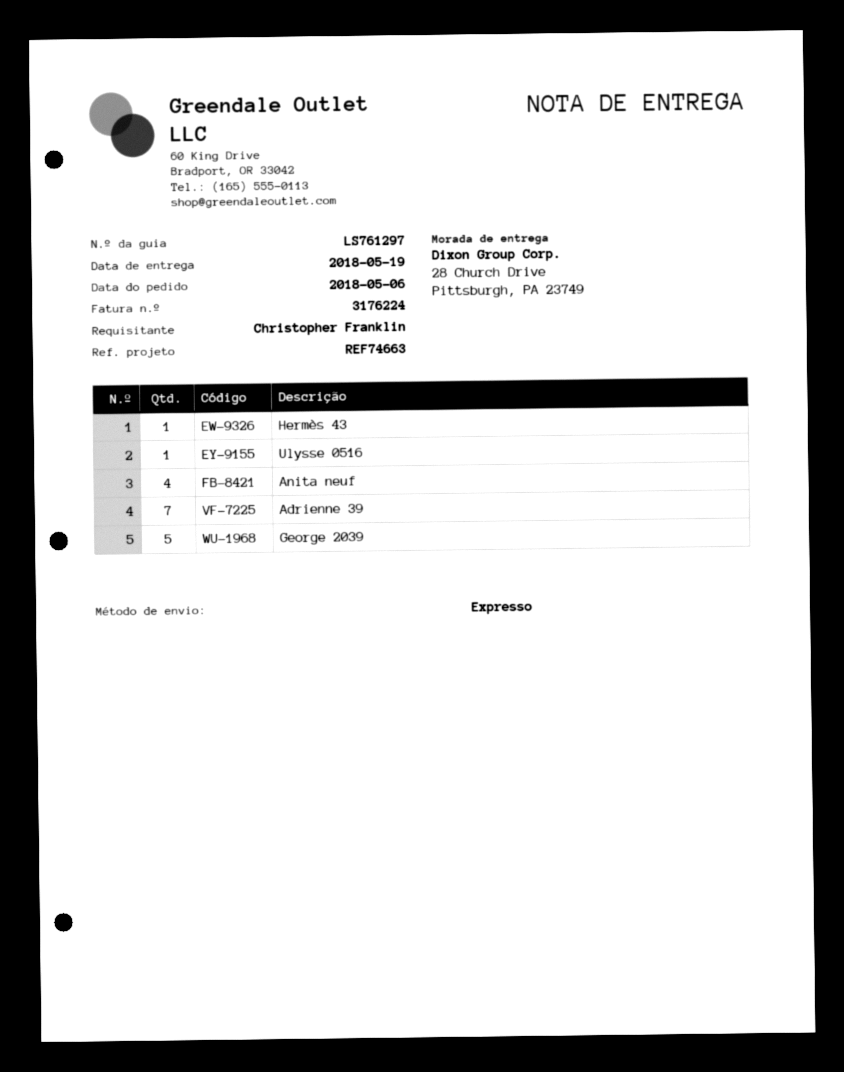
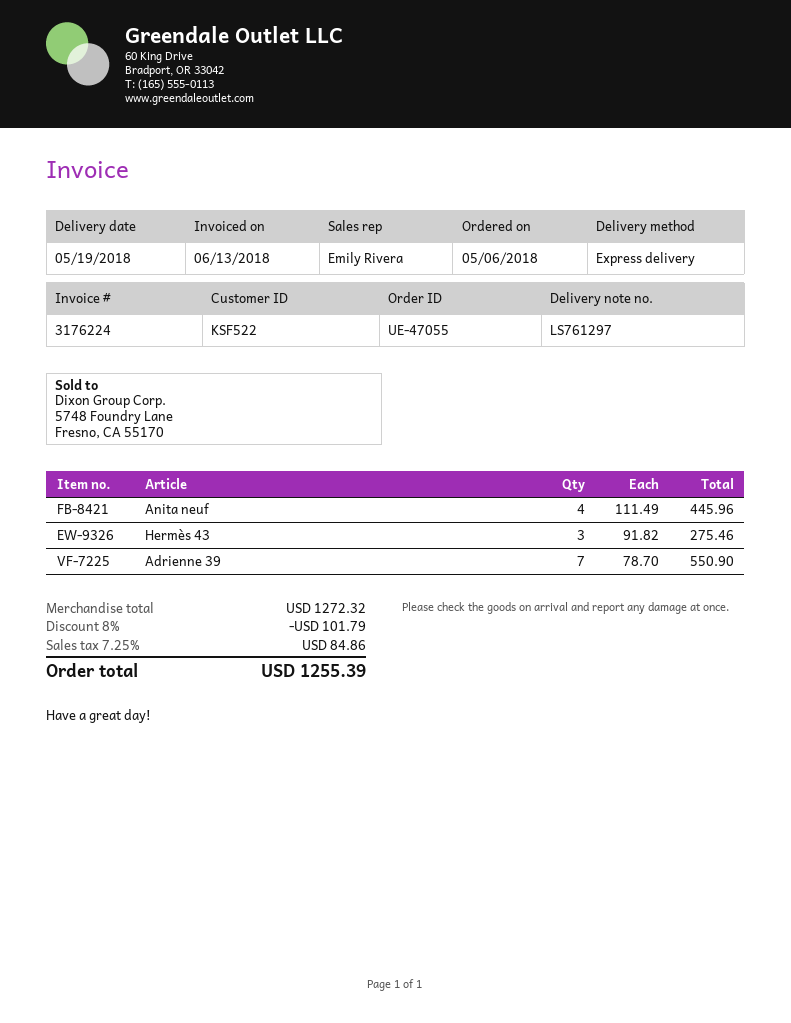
Hermès 43: 1 -> 3
Ulysse 0516: 1 -> none
George 2039: 5 -> none

